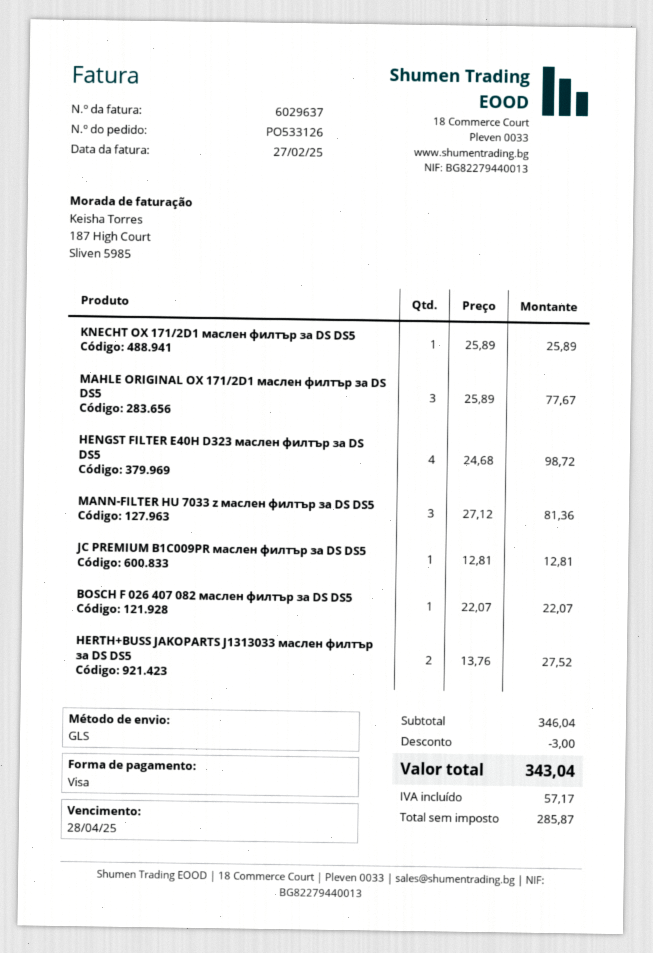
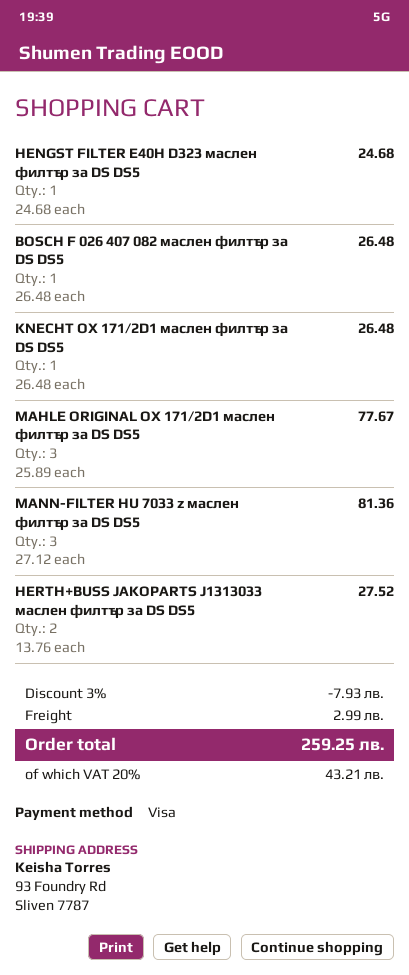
KNECHT OX 171/2D1 маслен филтър за DS DS5: 1 x 25.89 = 25.89 -> 1 x 26.48 = 26.48
HENGST FILTER E40H D323 маслен филтър за DS DS5: 4 x 24.68 = 98.72 -> 1 x 24.68 = 24.68
JC PREMIUM B1C009PR маслен филтър за DS DS5: 1 x 12.81 = 12.81 -> none
BOSCH F 026 407 082 маслен филтър за DS DS5: 1 x 22.07 = 22.07 -> 1 x 26.48 = 26.48
discount: 3.00 -> 7.93
shipping: none -> 2.99
tax: 57.17 -> 43.21
total: 343.04 -> 259.25

